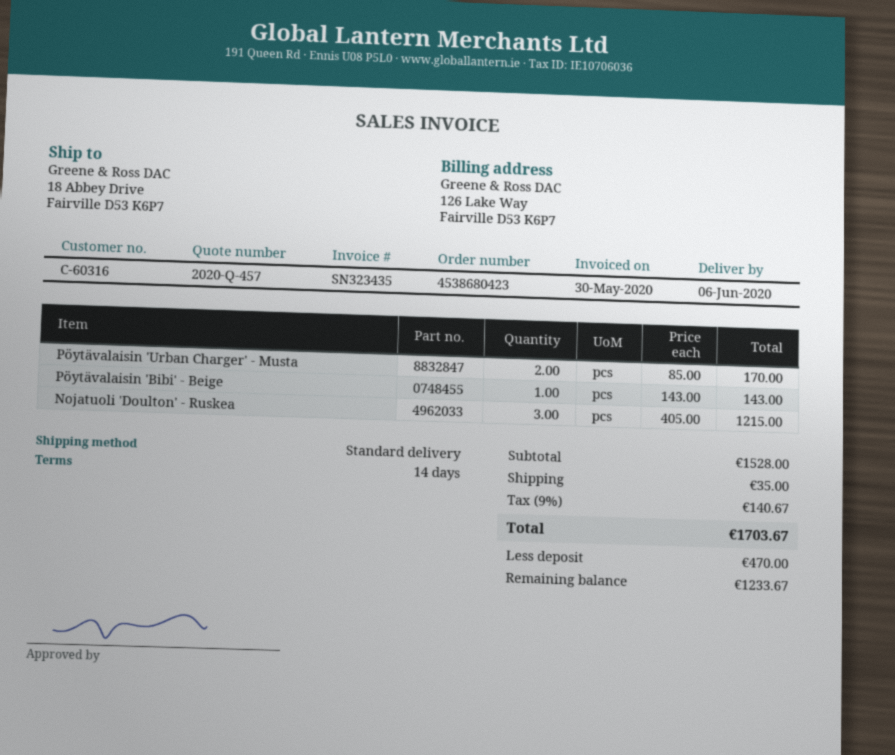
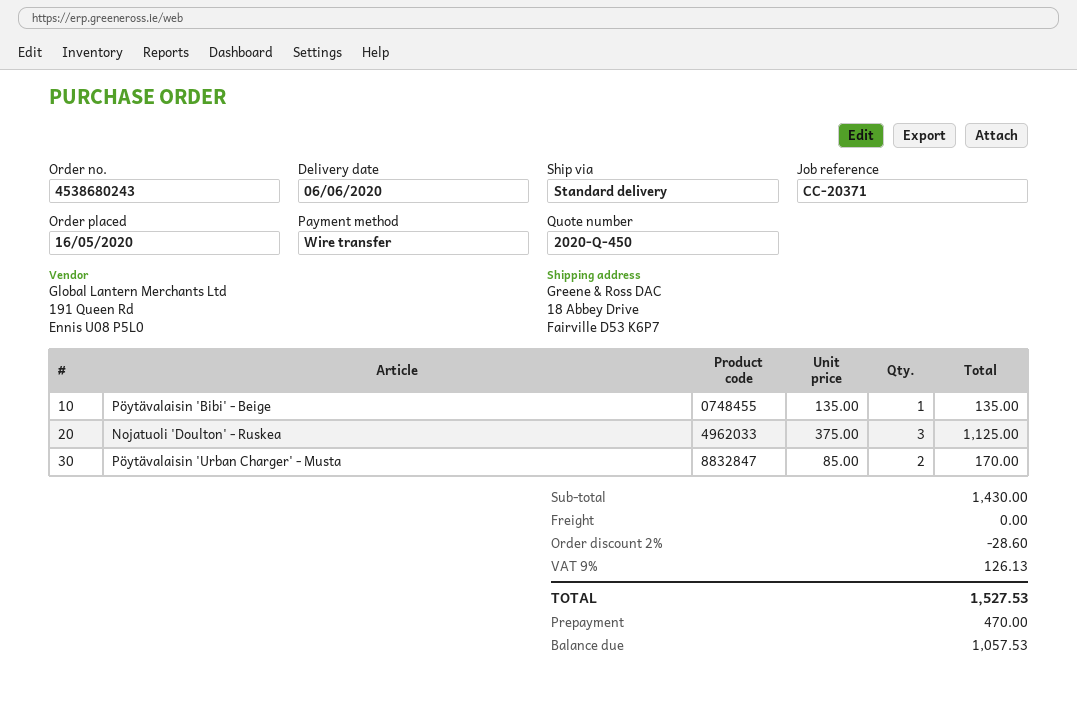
quote number: 2020-Q-457 -> 2020-Q-450
order number: 4538680423 -> 4538680243
Pöytävalaisin 'Bibi' - Beige: 1 x 143.00 = 143.00 -> 1 x 135.00 = 135.00
Nojatuoli 'Doulton' - Ruskea: 3 x 405.00 = 1215.00 -> 3 x 375.00 = 1125.00
subtotal: 1528.00 -> 1430.00
discount: none -> 2% = 28.60
shipping: 35.00 -> 0.00
tax: 9% = 140.67 -> 9% = 126.13
total: 1703.67 -> 1527.53
balance: 1233.67 -> 1057.53

